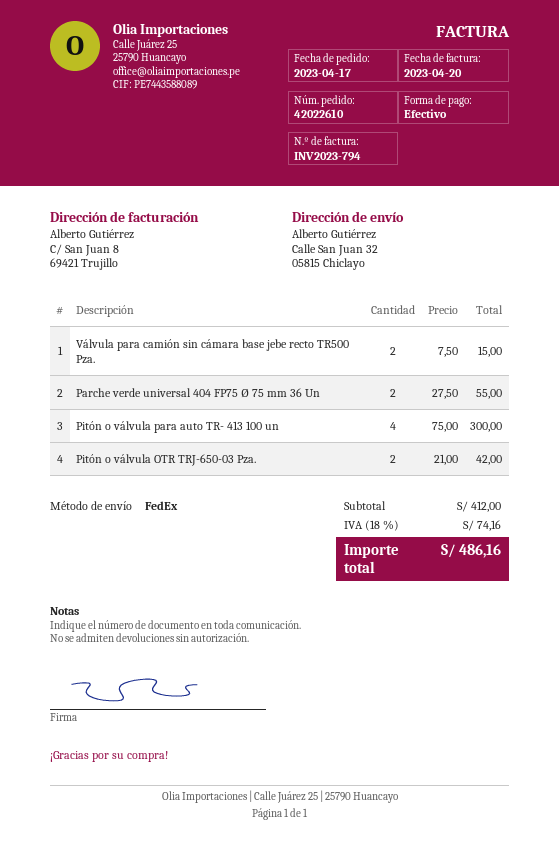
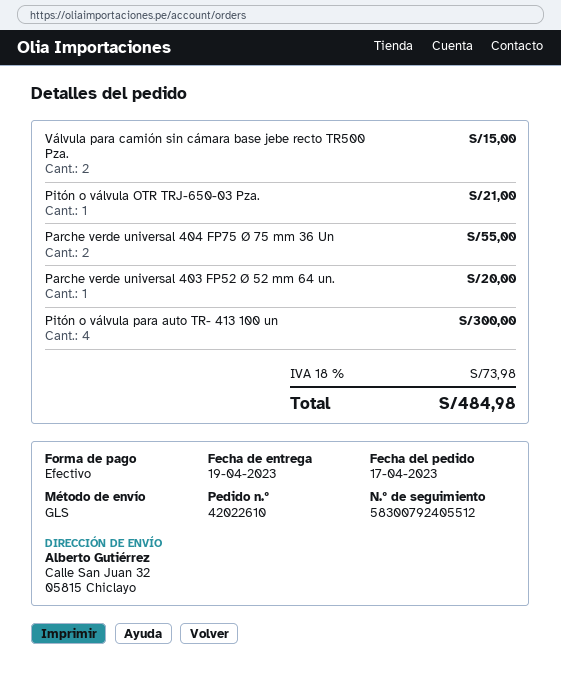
shipping method: FedEx -> GLS
Pitón o válvula OTR TRJ-650-03 Pza.: 2 for 42.00 -> 1 for 21.00
Parche verde universal 403 FP52 Ø 52 mm 64 un.: none -> 1 for 20.00
tax: 18% = 74.16 -> 18% = 73.98
total: 486.16 -> 484.98

